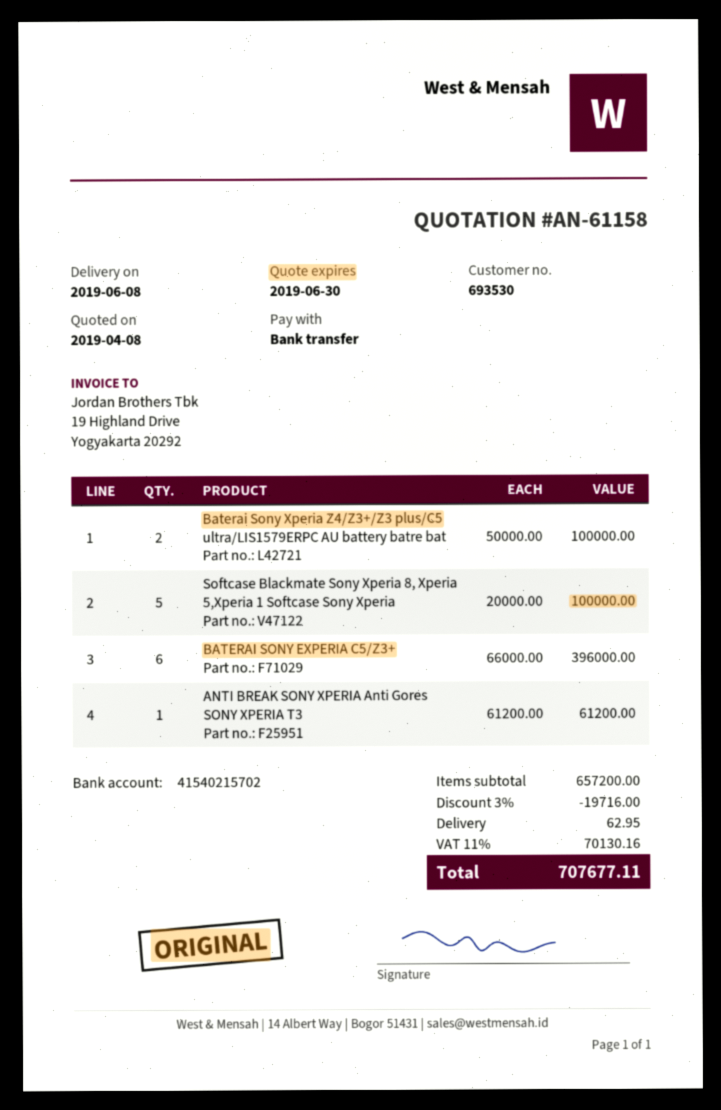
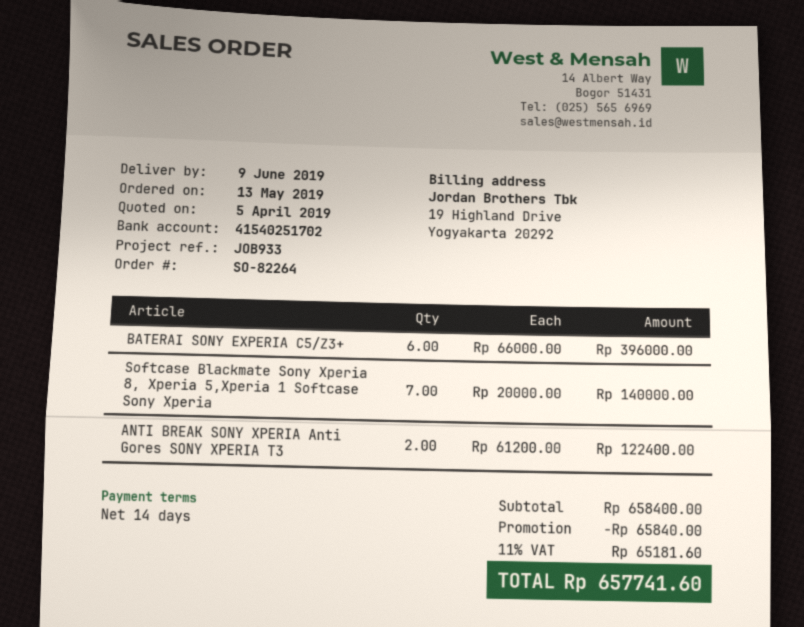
quote date: 2019-04-08 -> 2019-04-05
delivery date: 2019-06-08 -> 2019-06-09
bank account: 41540215702 -> 41540251702
Baterai Sony Xperia Z4/Z3+/Z3 plus/C5 ultra/LIS1579ERPC AU battery batre bat: 2 x 50000.00 = 100000.00 -> none
Softcase Blackmate Sony Xperia 8, Xperia 5,Xperia 1 Softcase Sony Xperia: 5 x 20000.00 = 100000.00 -> 7 x 20000.00 = 140000.00
ANTI BREAK SONY XPERIA Anti Gores SONY XPERIA T3: 1 x 61200.00 = 61200.00 -> 2 x 61200.00 = 122400.00
subtotal: 657200.00 -> 658400.00
discount: 19716.00 -> 65840.00
shipping: 62.95 -> none
tax: 11% = 70130.16 -> 11% = 65181.60
total: 707677.11 -> 657741.60

